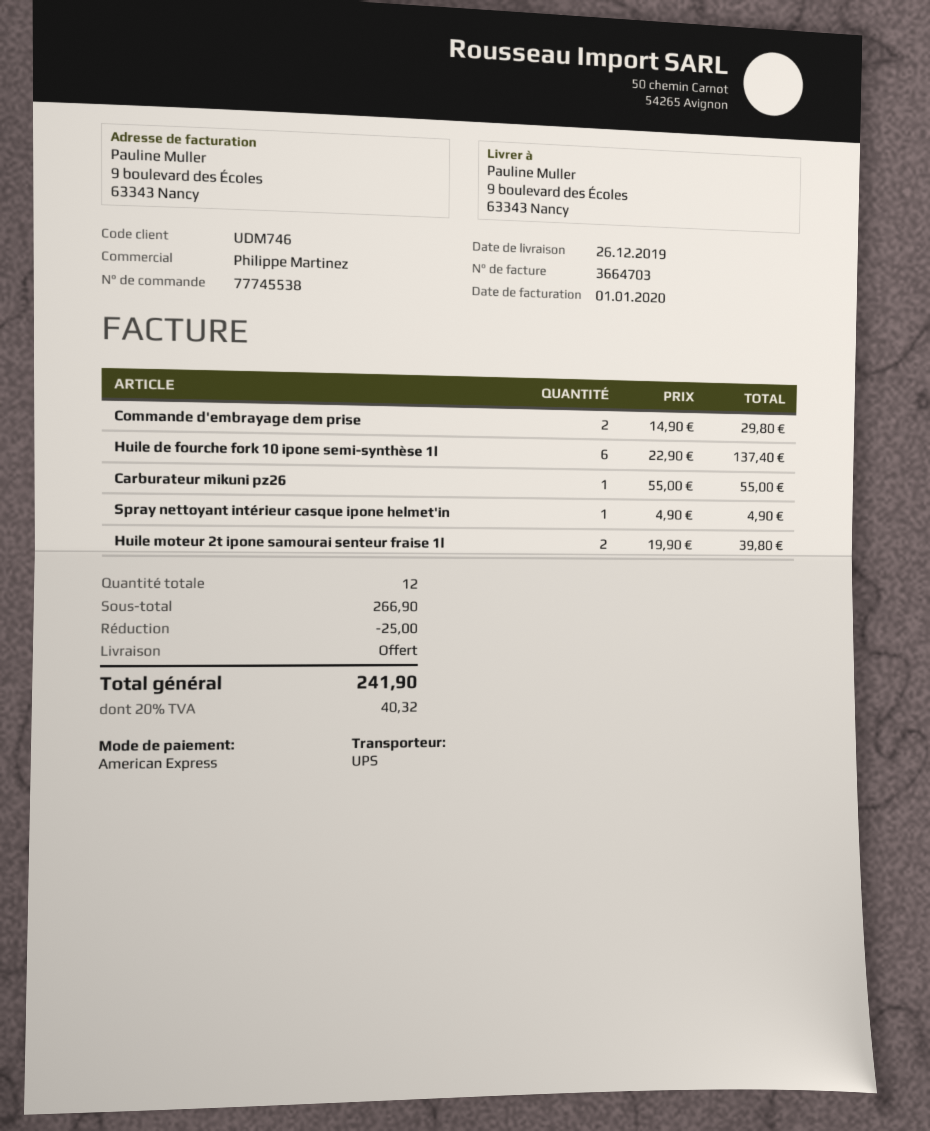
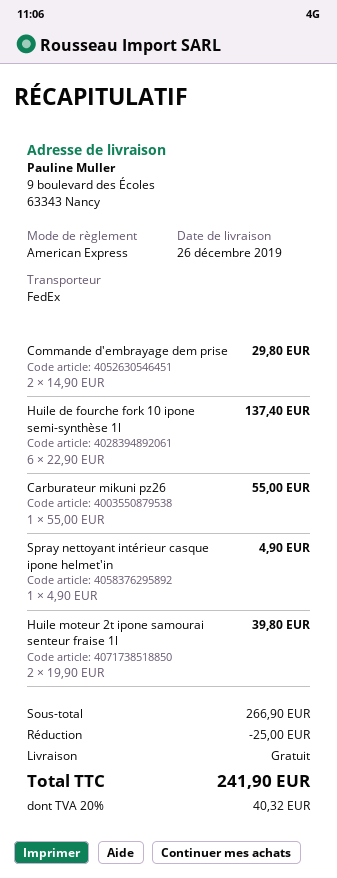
shipping method: UPS -> FedEx

